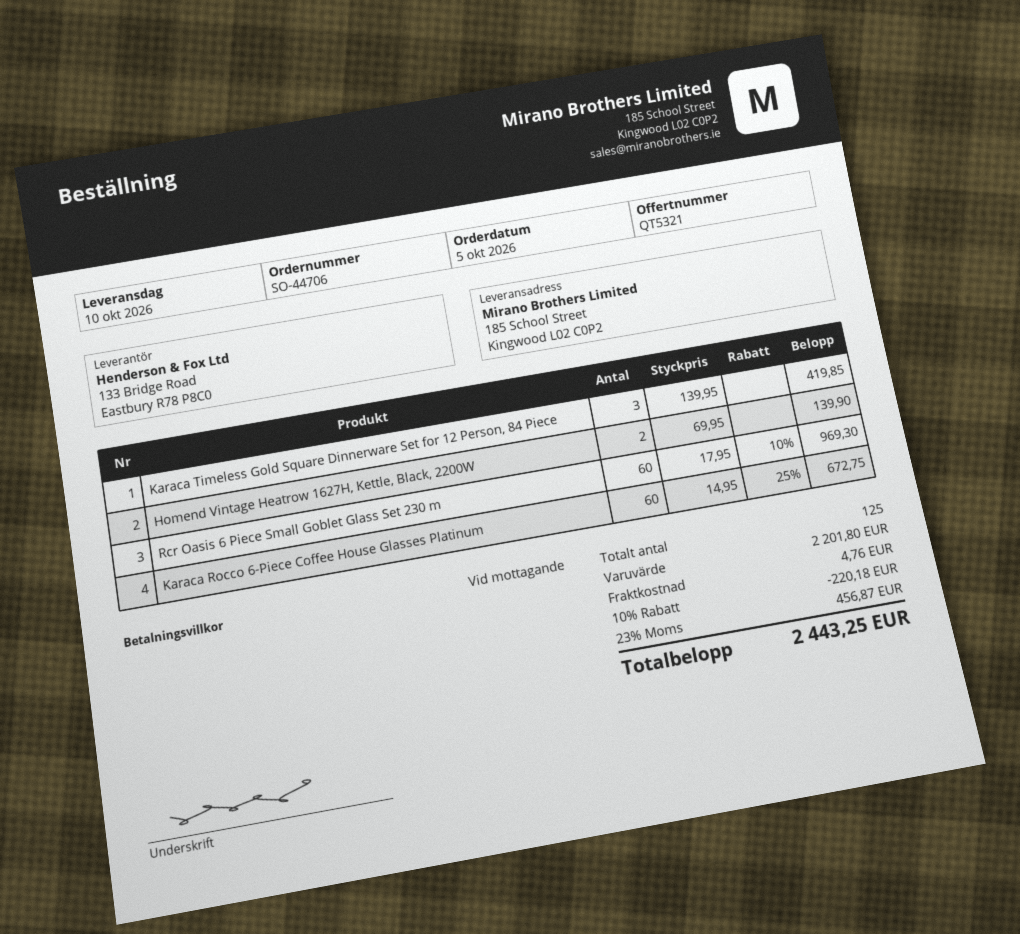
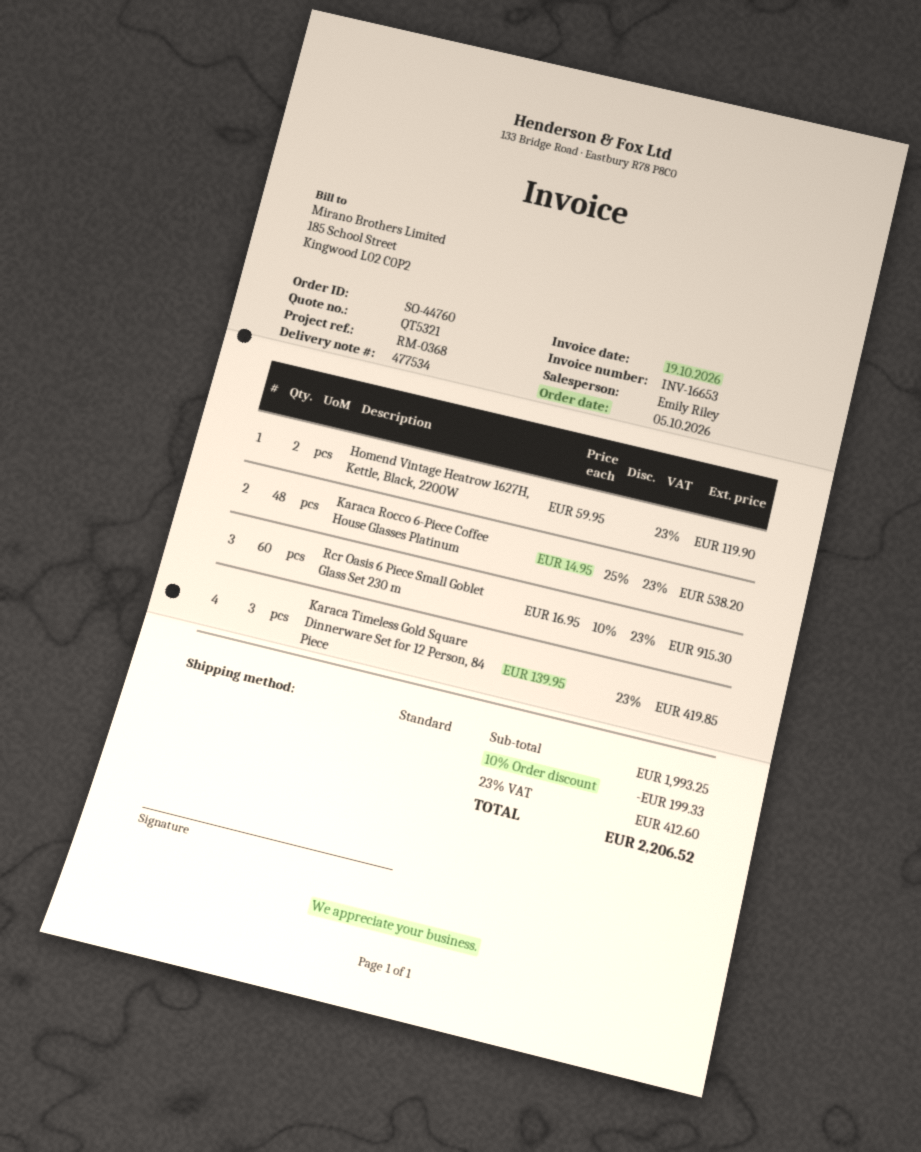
order number: SO-44706 -> SO-44760
Homend Vintage Heatrow 1627H, Kettle, Black, 2200W: 2 x 69.95 = 139.90 -> 2 x 59.95 = 119.90
Rcr Oasis 6 Piece Small Goblet Glass Set 230 m: 60 x 17.95 - 10% = 969.30 -> 60 x 16.95 - 10% = 915.30
Karaca Rocco 6-Piece Coffee House Glasses Platinum: 60 x 14.95 - 25% = 672.75 -> 48 x 14.95 - 25% = 538.20
subtotal: 2201.80 -> 1993.25
discount: 10% = 220.18 -> 10% = 199.33
shipping: 4.76 -> none
tax: 23% = 456.87 -> 23% = 412.60
total: 2443.25 -> 2206.52

